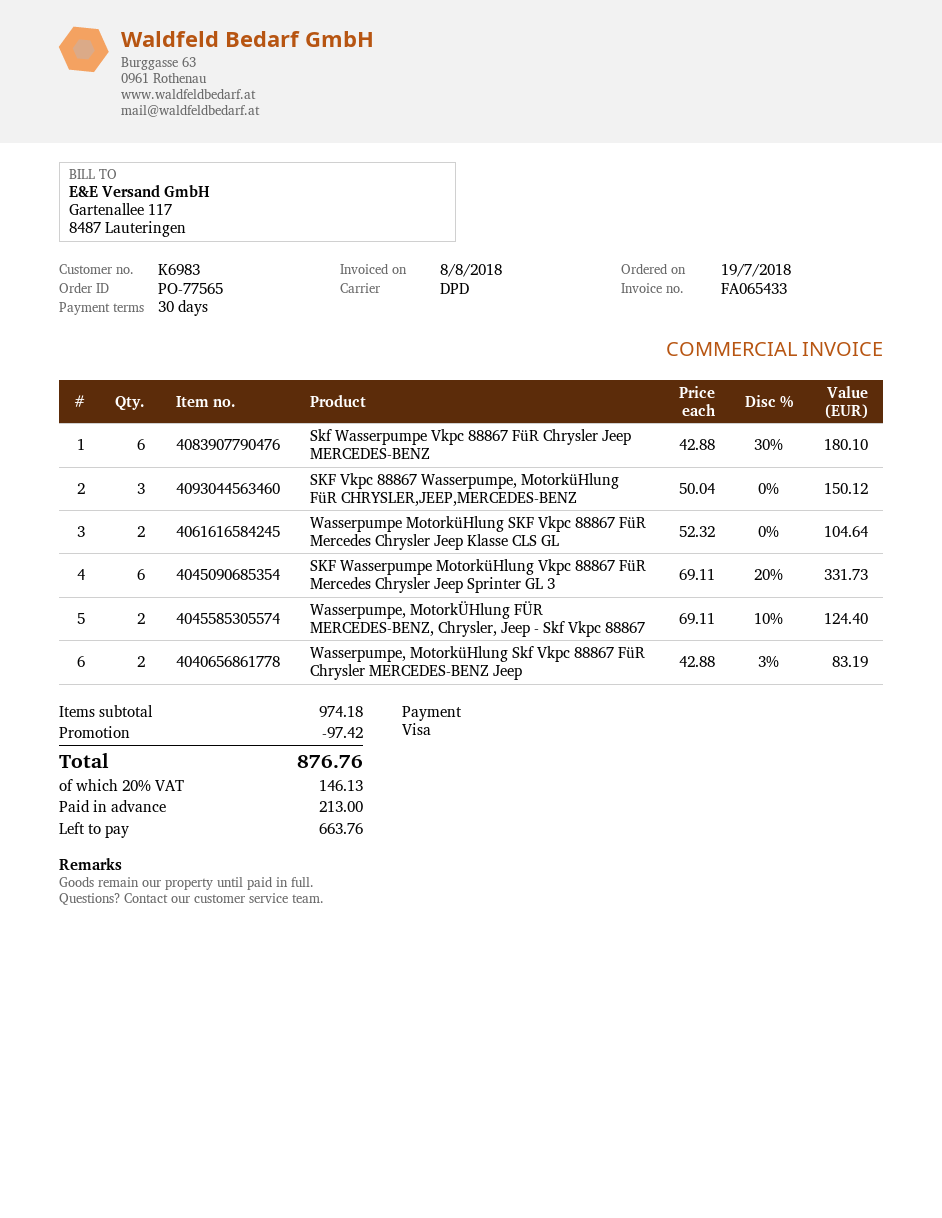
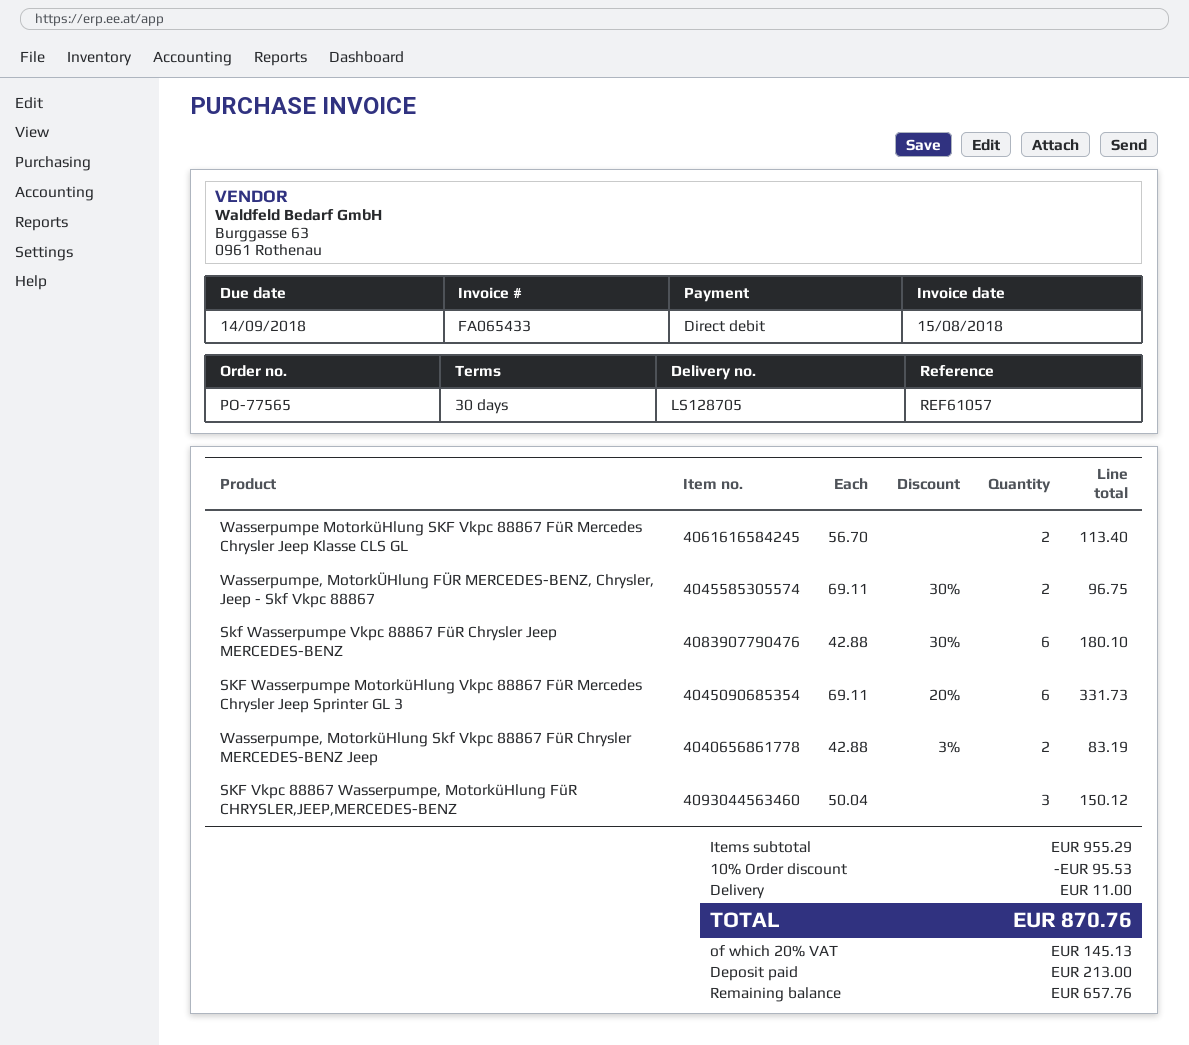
invoice date: 2018-08-08 -> 2018-08-15
payment method: Visa -> direct debit
Wasserpumpe MotorküHlung SKF Vkpc 88867 FüR Mercedes Chrysler Jeep Klasse CLS GL: 2 x 52.32 = 104.64 -> 2 x 56.70 = 113.40
Wasserpumpe, MotorkÜHlung FÜR MERCEDES-BENZ, Chrysler, Jeep - Skf Vkpc 88867: 2 x 69.11 - 10% = 124.40 -> 2 x 69.11 - 30% = 96.75
subtotal: 974.18 -> 955.29
discount: 97.42 -> 95.53
shipping: none -> 11.00
tax: 20% = 146.13 -> 20% = 145.13
total: 876.76 -> 870.76
balance: 663.76 -> 657.76

